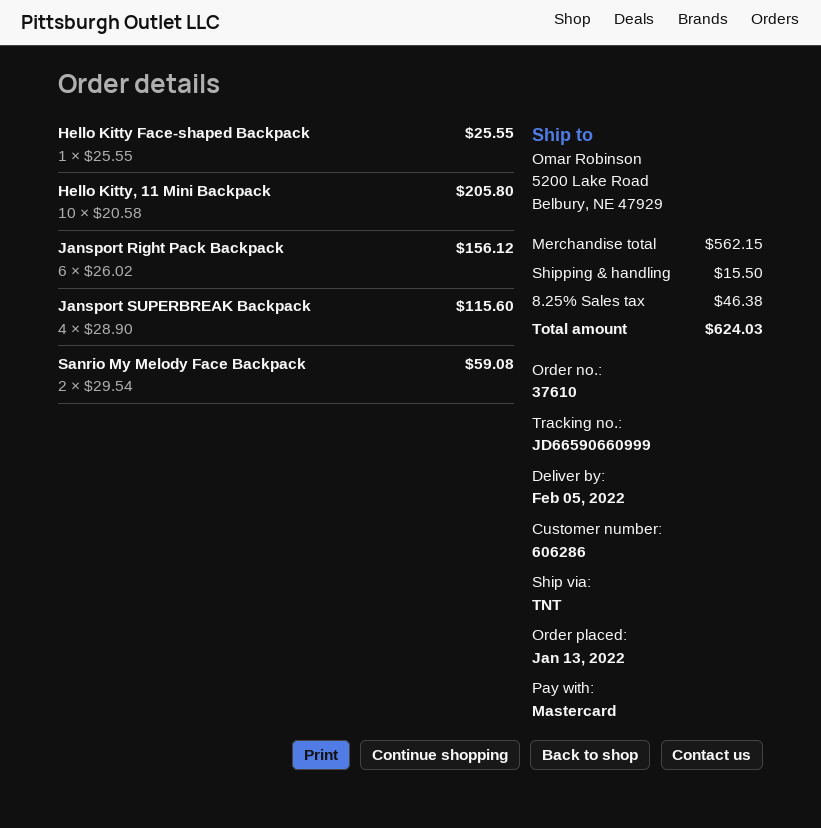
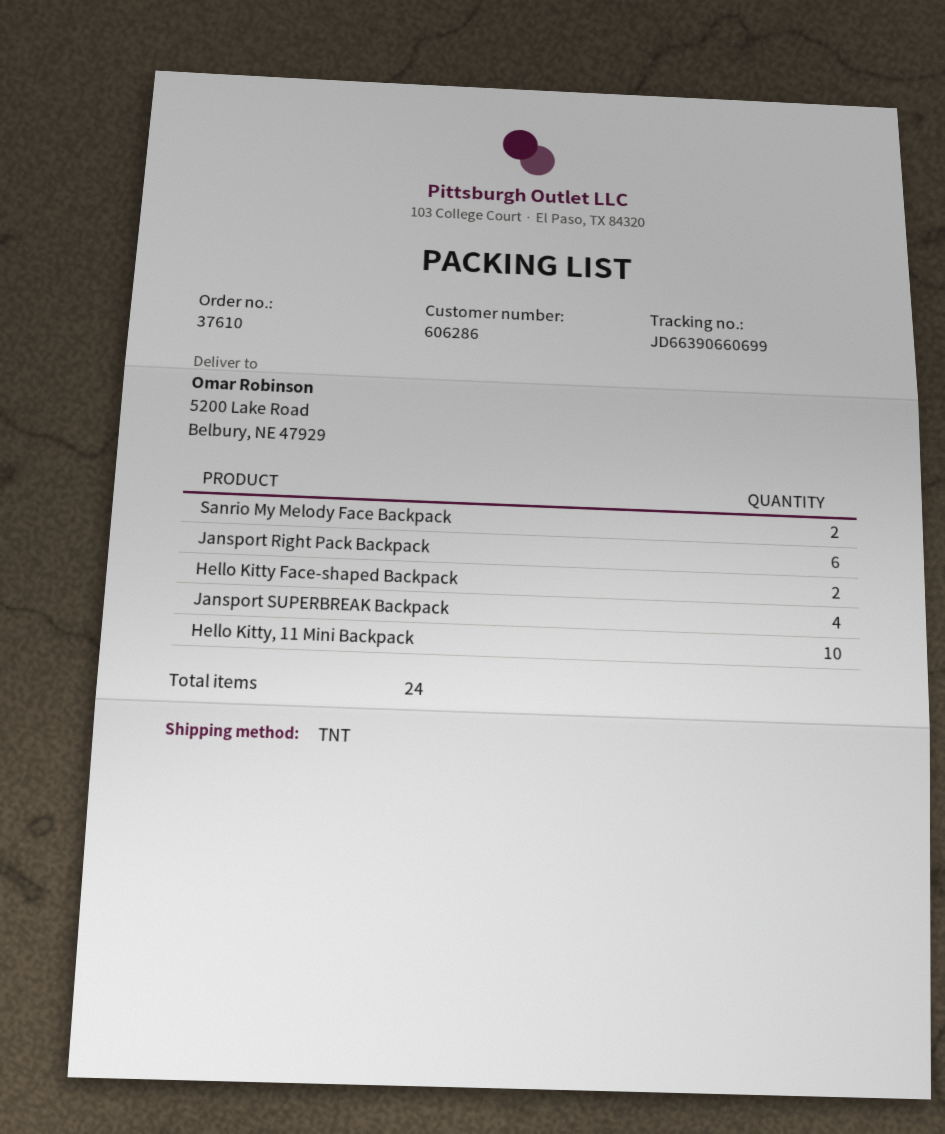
tracking number: JD66590660999 -> JD66390660699
Hello Kitty Face-shaped Backpack: 1 -> 2

